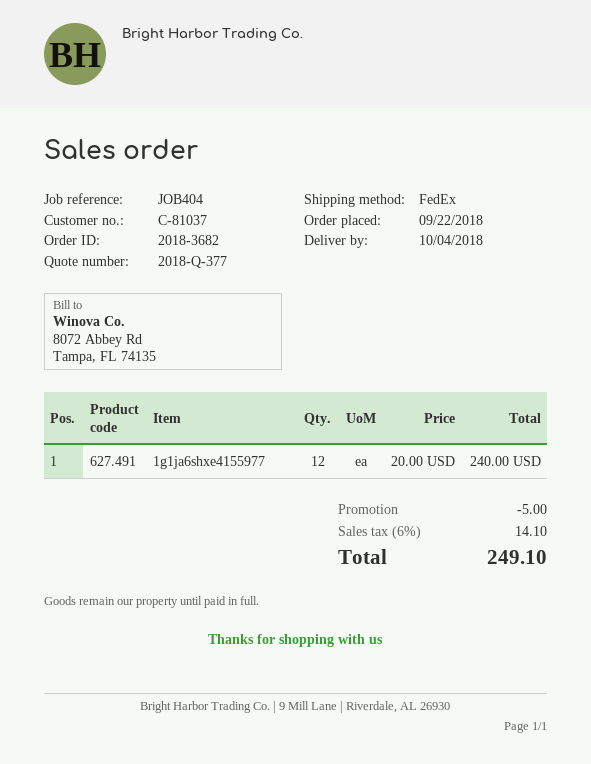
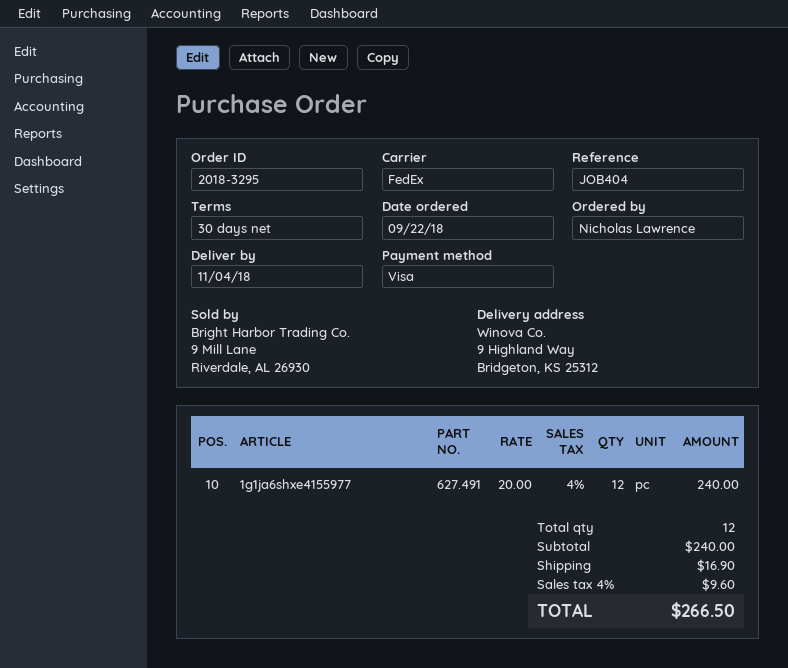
order number: 2018-3682 -> 2018-3295
delivery date: 2018-10-04 -> 2018-11-04
discount: 5.00 -> none
shipping: none -> 16.90
tax: 6% = 14.10 -> 4% = 9.60
total: 249.10 -> 266.50

